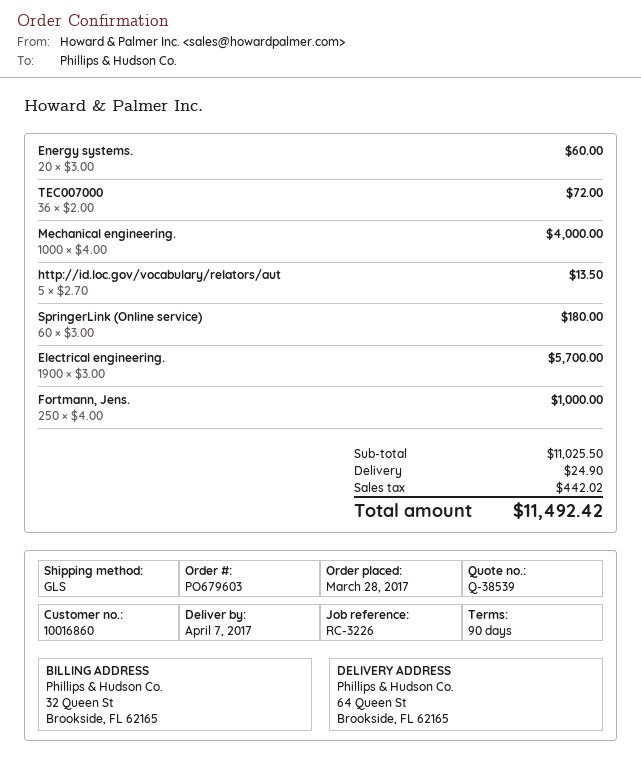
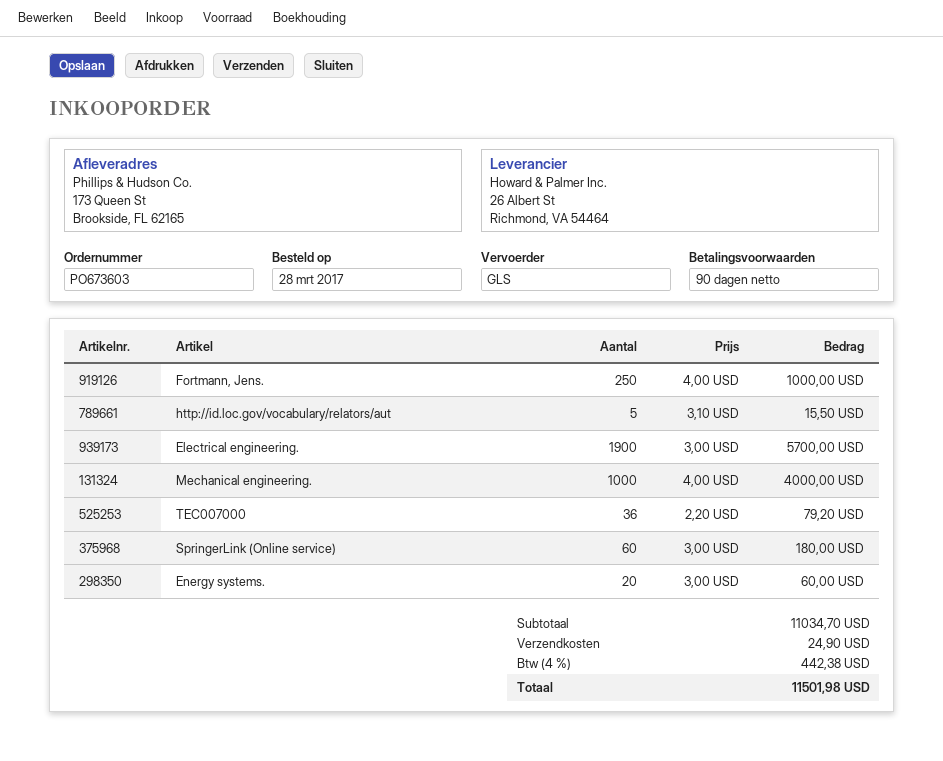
order number: PO679603 -> PO673603
ship to: 64 Queen St, Brookside, FL 62165 -> 173 Queen St, Brookside, FL 62165
TEC007000: 36 x 2.00 = 72.00 -> 36 x 2.20 = 79.20
http://id.loc.gov/vocabulary/relators/aut: 5 x 2.70 = 13.50 -> 5 x 3.10 = 15.50
subtotal: 11025.50 -> 11034.70
tax: 442.02 -> 442.38
total: 11492.42 -> 11501.98

